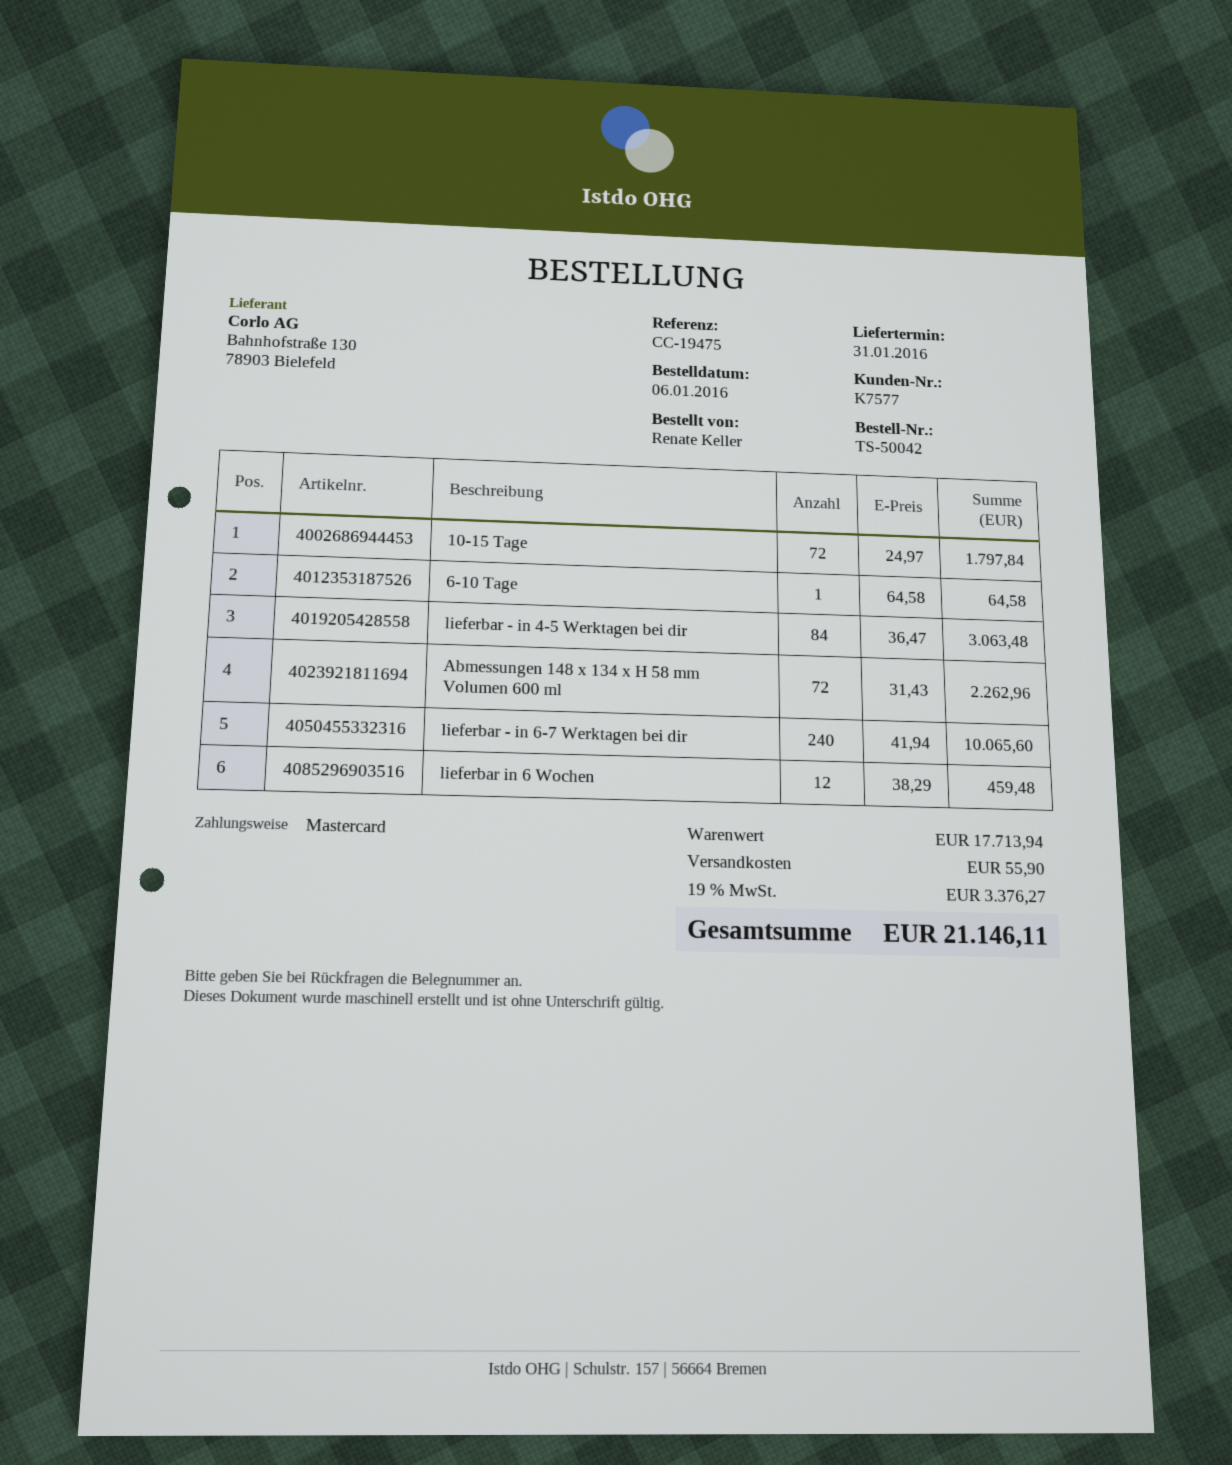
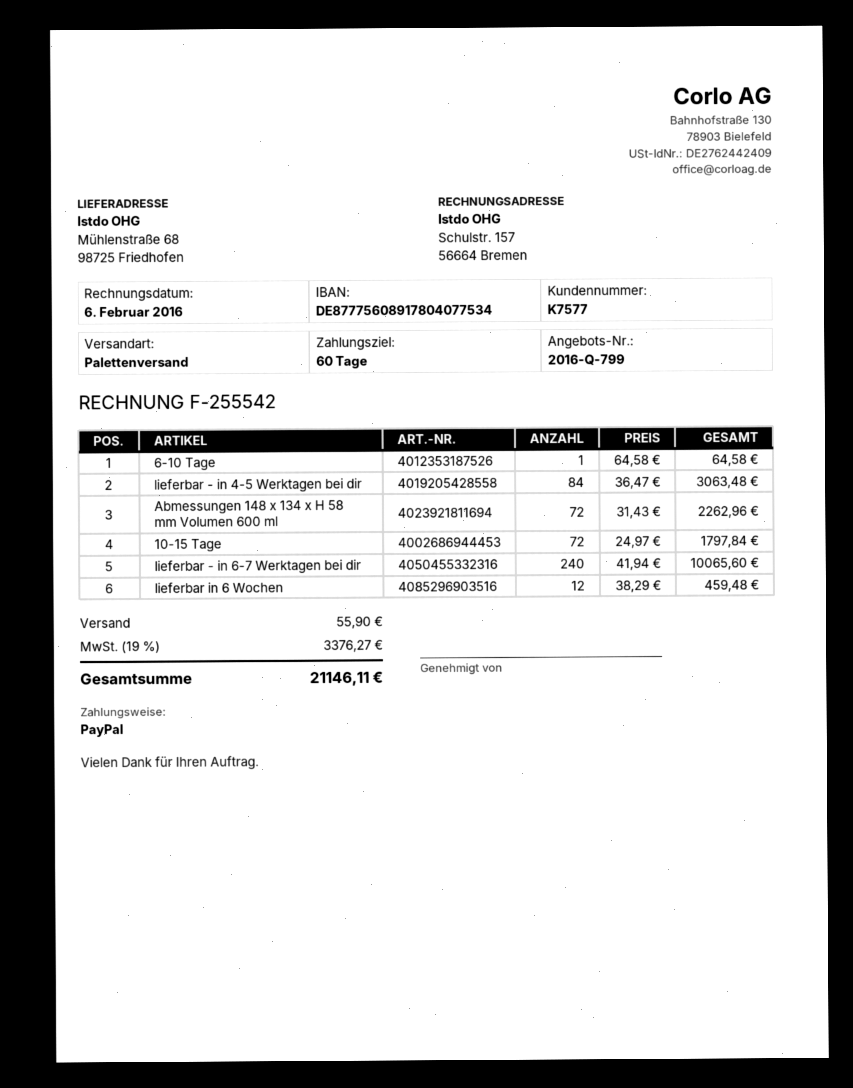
payment method: Mastercard -> PayPal

